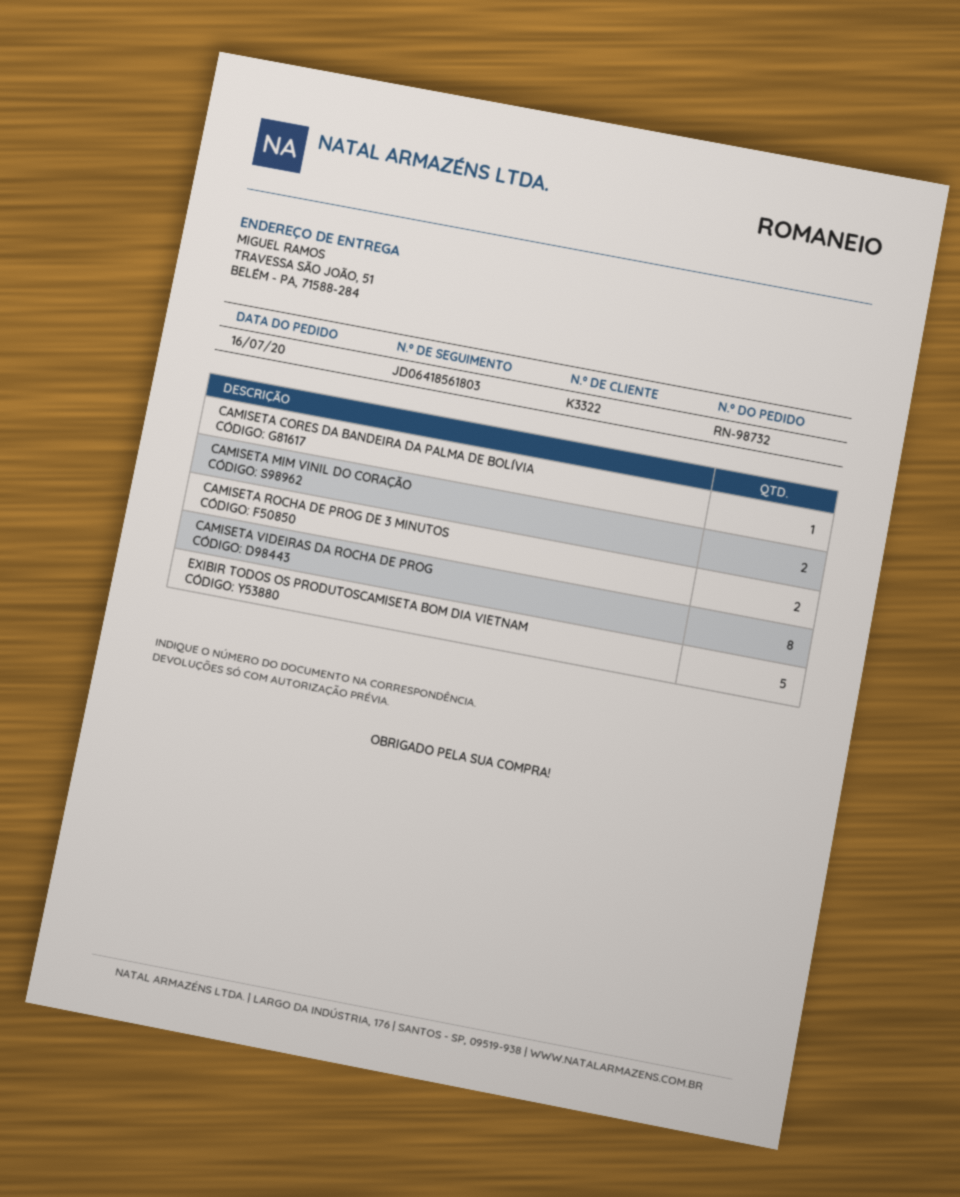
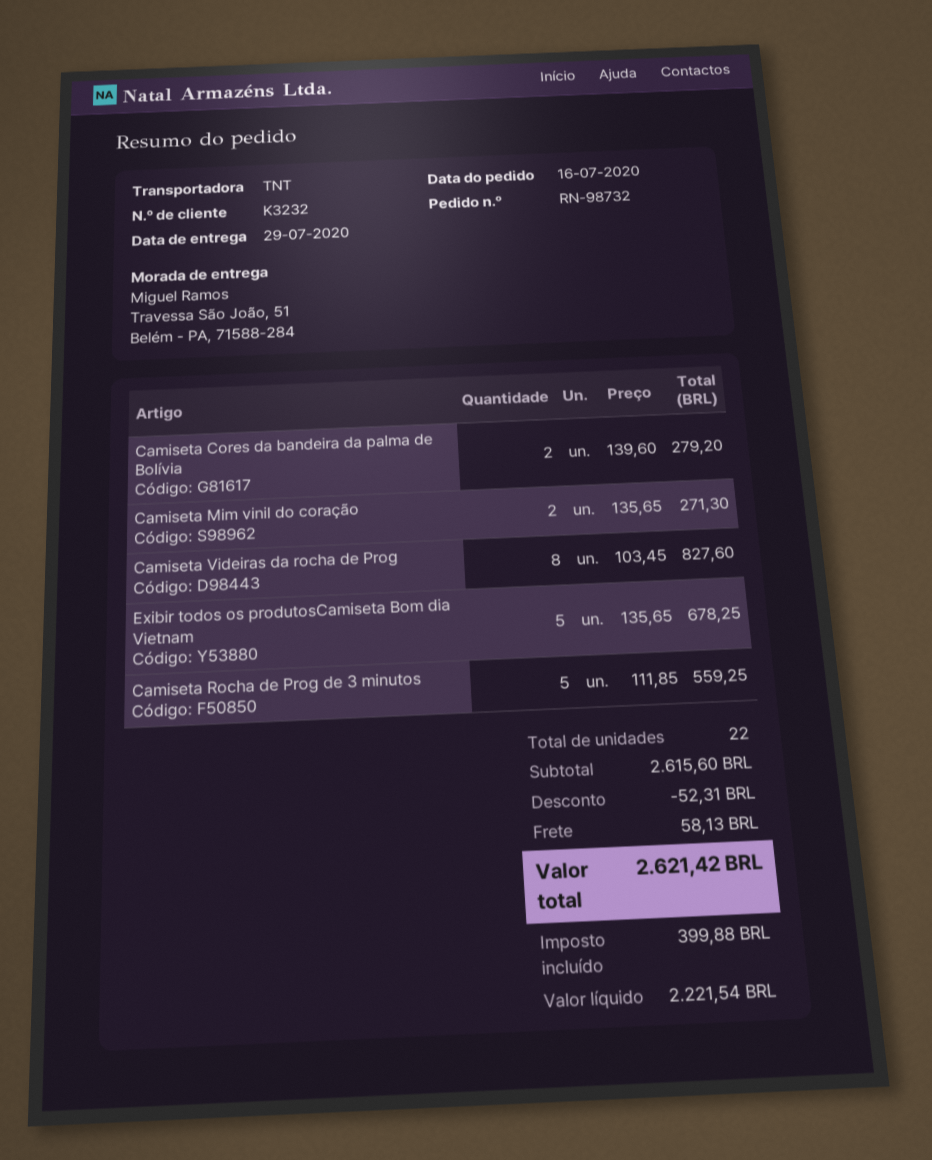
customer number: K3322 -> K3232
CAMISETA CORES DA BANDEIRA DA PALMA DE BOLÍVIA: 1 -> 2
CAMISETA ROCHA DE PROG DE 3 MINUTOS: 2 -> 5

